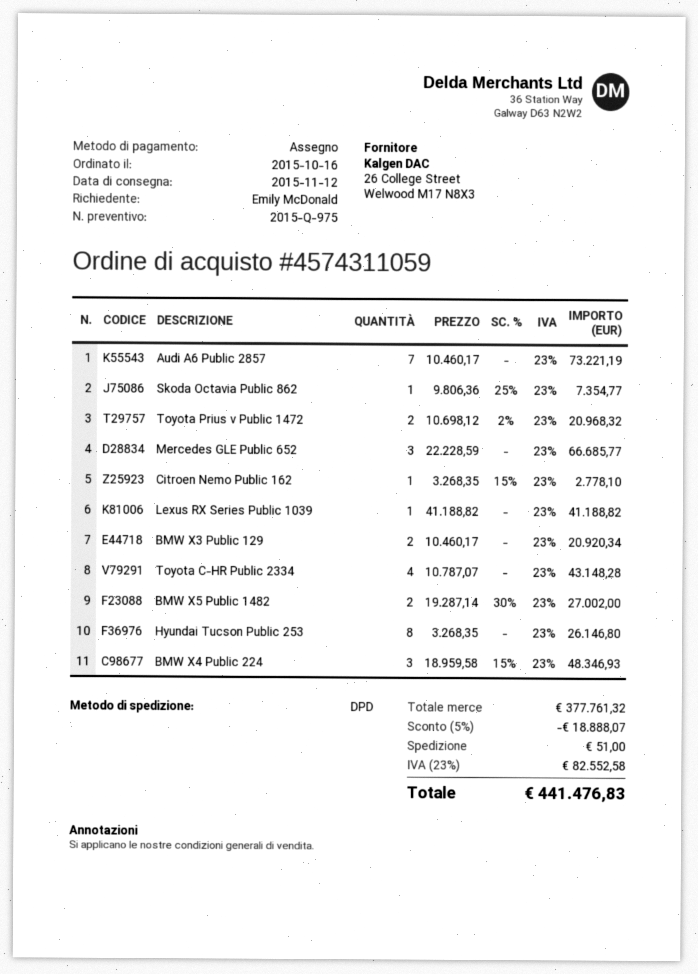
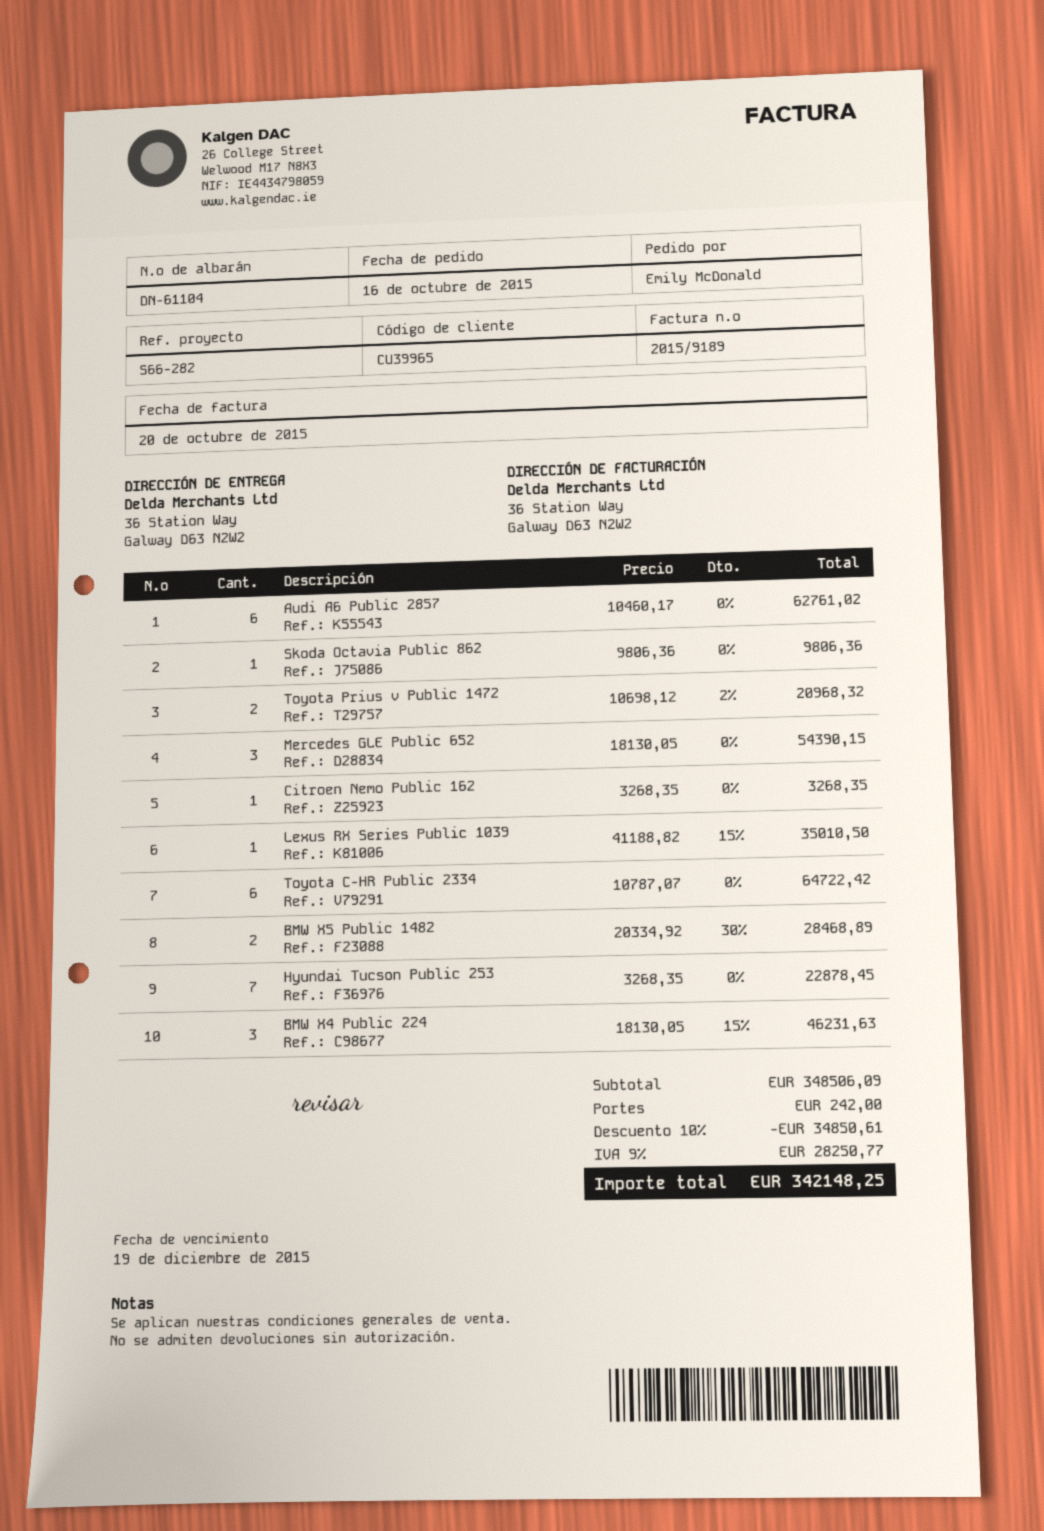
Audi A6 Public 2857: 7 x 10460.17 = 73221.19 -> 6 x 10460.17 = 62761.02
Skoda Octavia Public 862: 1 x 9806.36 - 25% = 7354.77 -> 1 x 9806.36 = 9806.36
Mercedes GLE Public 652: 3 x 22228.59 = 66685.77 -> 3 x 18130.05 = 54390.15
Citroen Nemo Public 162: 1 x 3268.35 - 15% = 2778.10 -> 1 x 3268.35 = 3268.35
Lexus RX Series Public 1039: 1 x 41188.82 = 41188.82 -> 1 x 41188.82 - 15% = 35010.50
BMW X3 Public 129: 2 x 10460.17 = 20920.34 -> none
Toyota C-HR Public 2334: 4 x 10787.07 = 43148.28 -> 6 x 10787.07 = 64722.42
BMW X5 Public 1482: 2 x 19287.14 - 30% = 27002.00 -> 2 x 20334.92 - 30% = 28468.89
Hyundai Tucson Public 253: 8 x 3268.35 = 26146.80 -> 7 x 3268.35 = 22878.45
BMW X4 Public 224: 3 x 18959.58 - 15% = 48346.93 -> 3 x 18130.05 - 15% = 46231.63
subtotal: 377761.32 -> 348506.09
discount: 5% = 18888.07 -> 10% = 34850.61
shipping: 51.00 -> 242.00
tax: 23% = 82552.58 -> 9% = 28250.77
total: 441476.83 -> 342148.25

